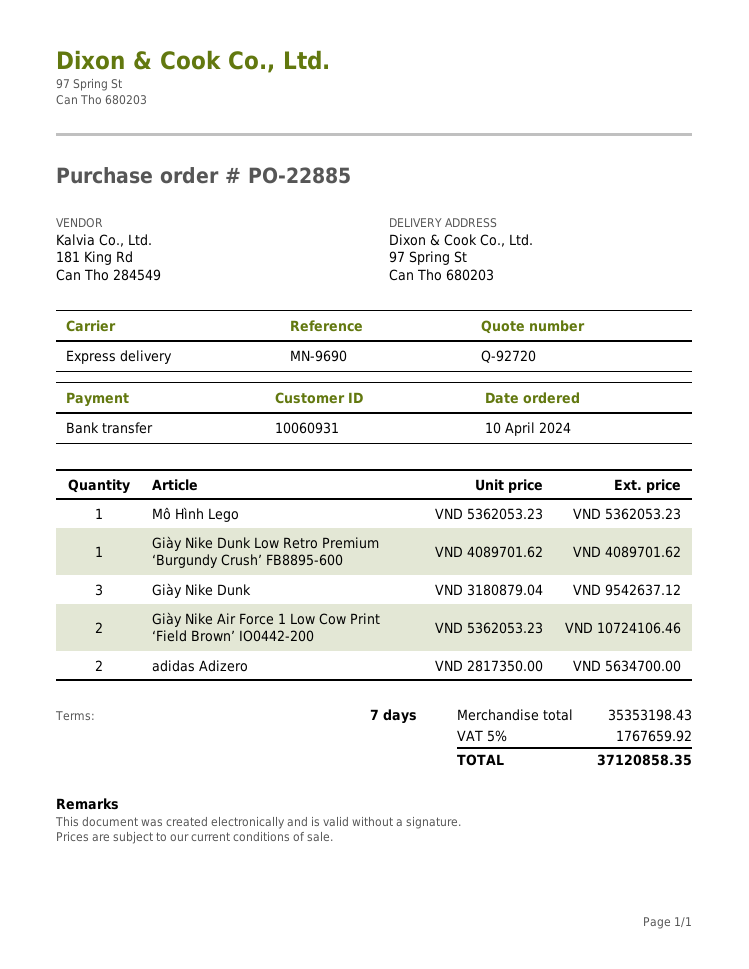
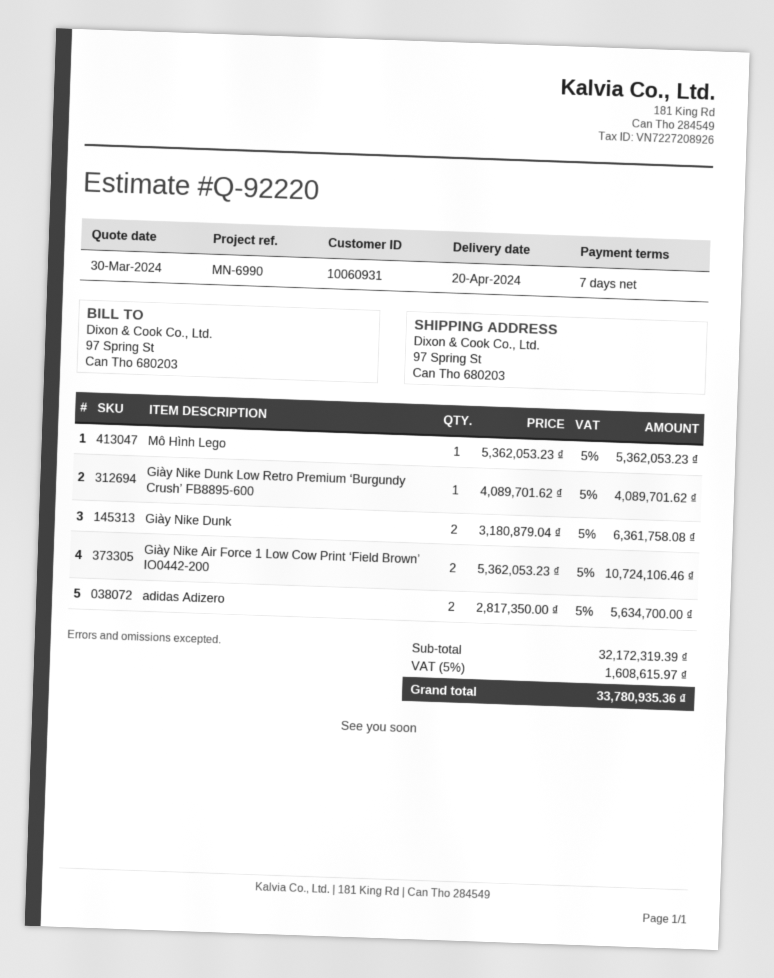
quote number: Q-92720 -> Q-92220
reference: MN-9690 -> MN-6990
Giày Nike Dunk: 3 x 3180879.04 = 9542637.12 -> 2 x 3180879.04 = 6361758.08
subtotal: 35353198.43 -> 32172319.39
tax: 5% = 1767659.92 -> 5% = 1608615.97
total: 37120858.35 -> 33780935.36

